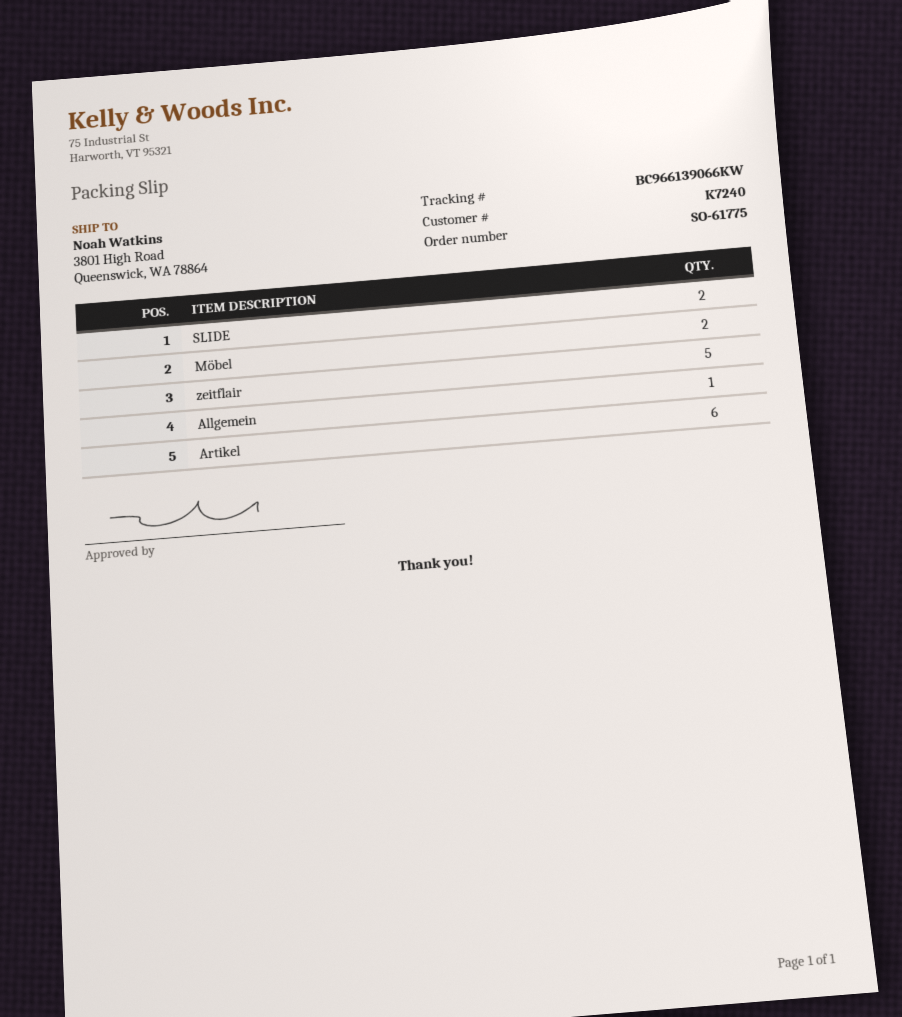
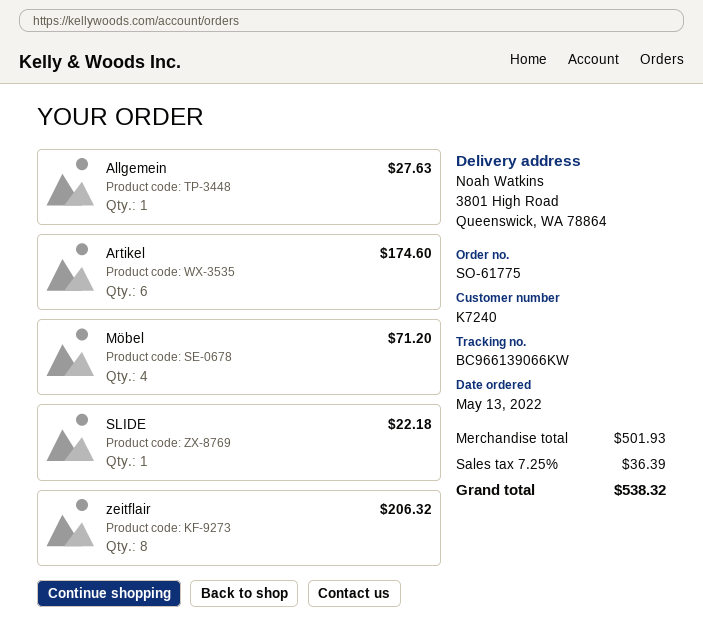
SLIDE: 2 -> 1
Möbel: 2 -> 4
zeitflair: 5 -> 8

